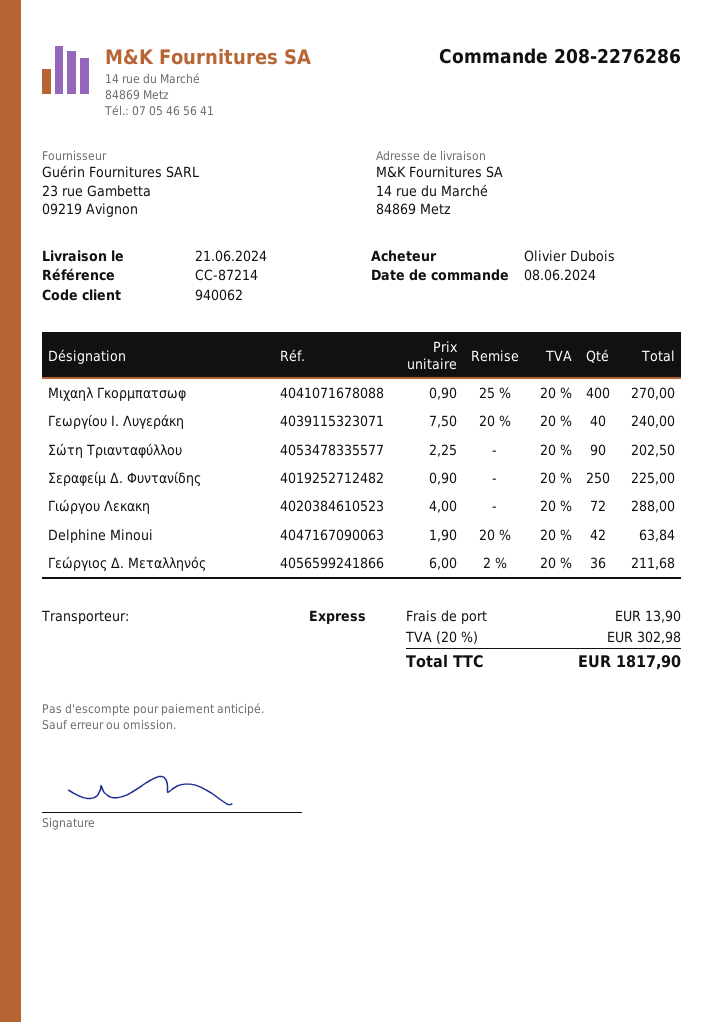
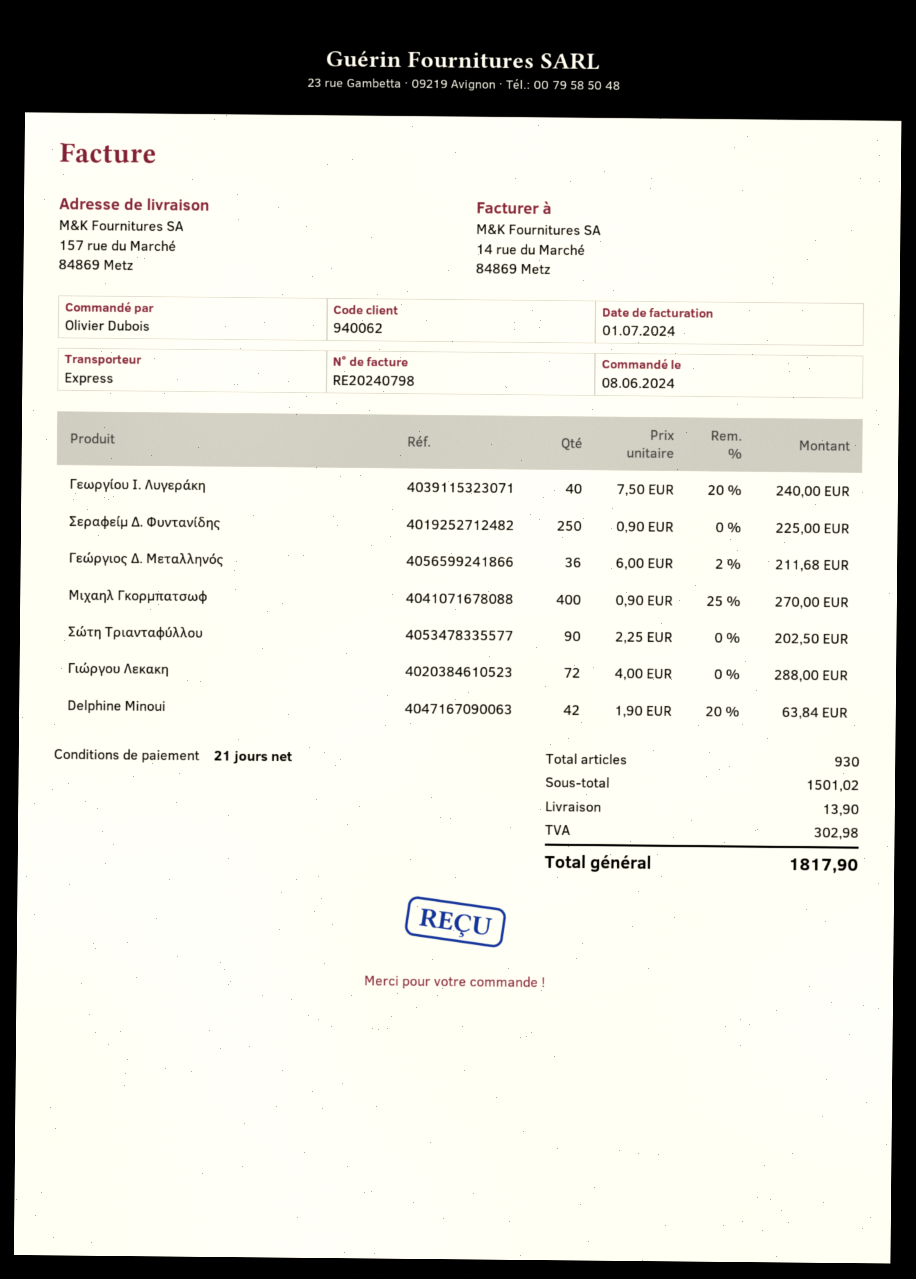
ship to: 14 rue du Marché, 84869 Metz -> 157 rue du Marché, 84869 Metz

